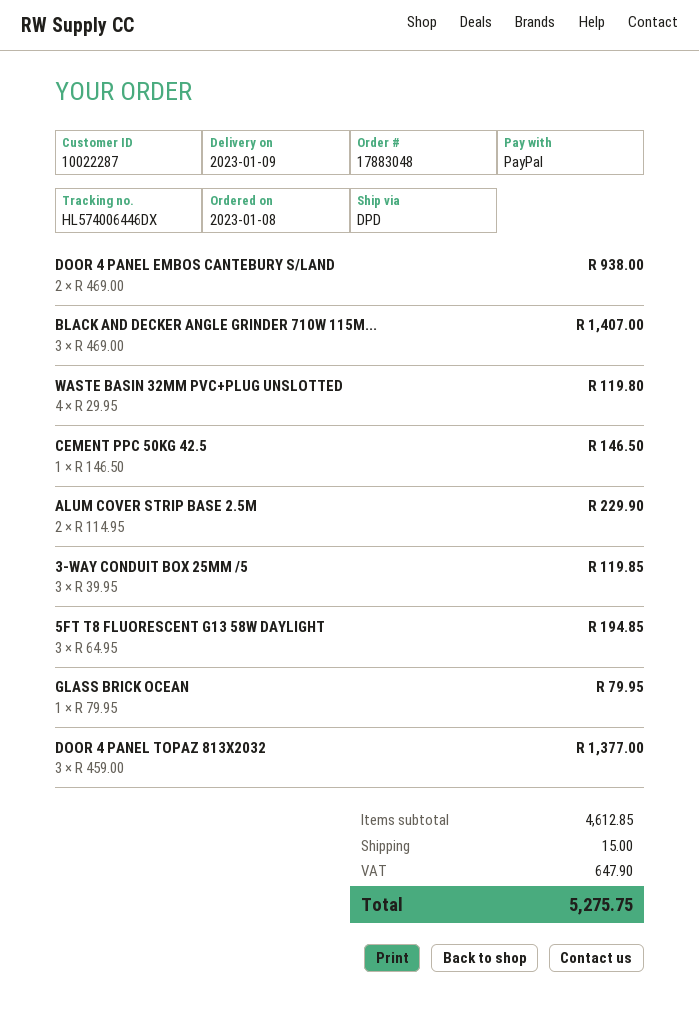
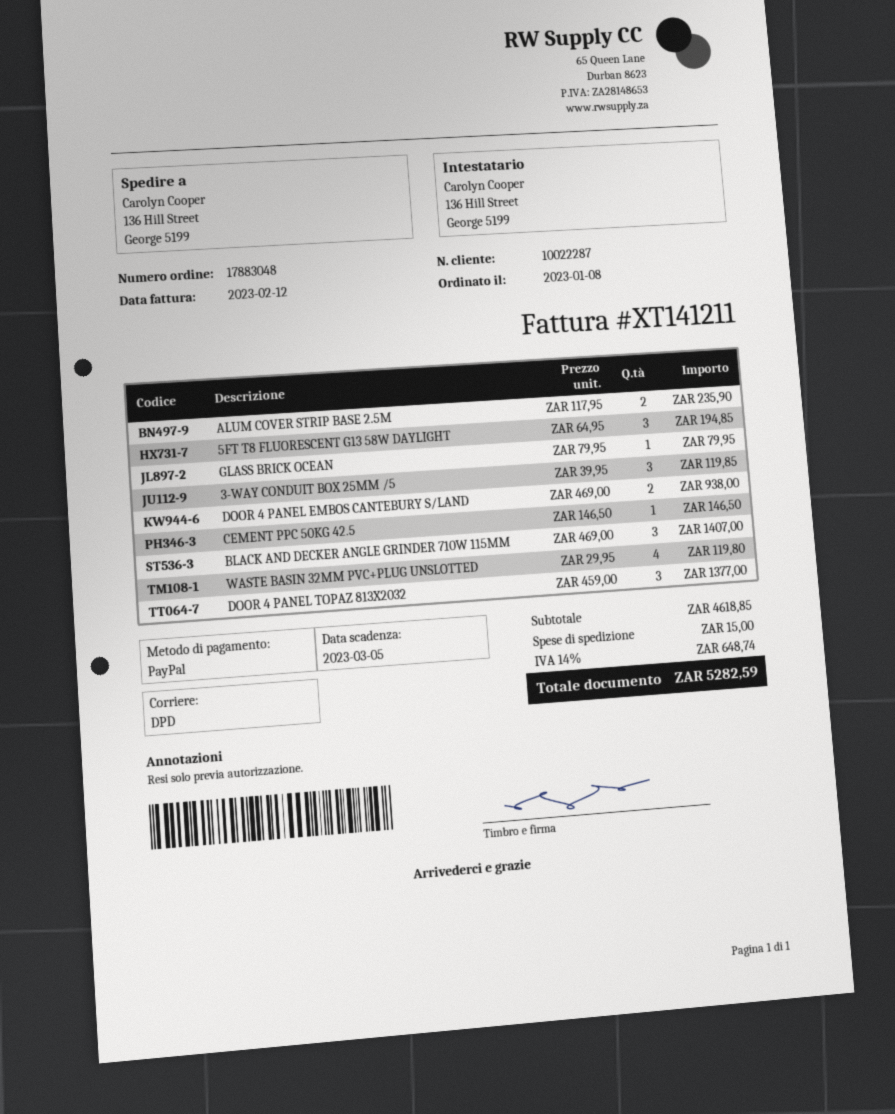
ALUM COVER STRIP BASE 2.5M: 2 x 114.95 = 229.90 -> 2 x 117.95 = 235.90
subtotal: 4612.85 -> 4618.85
tax: 647.90 -> 648.74
total: 5275.75 -> 5282.59

